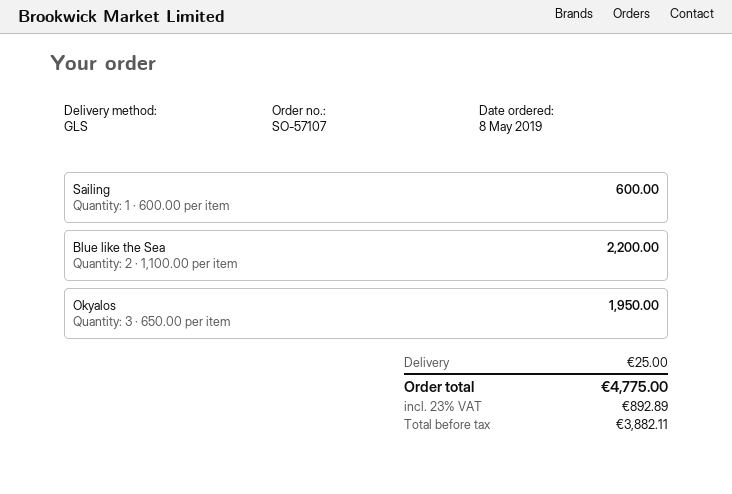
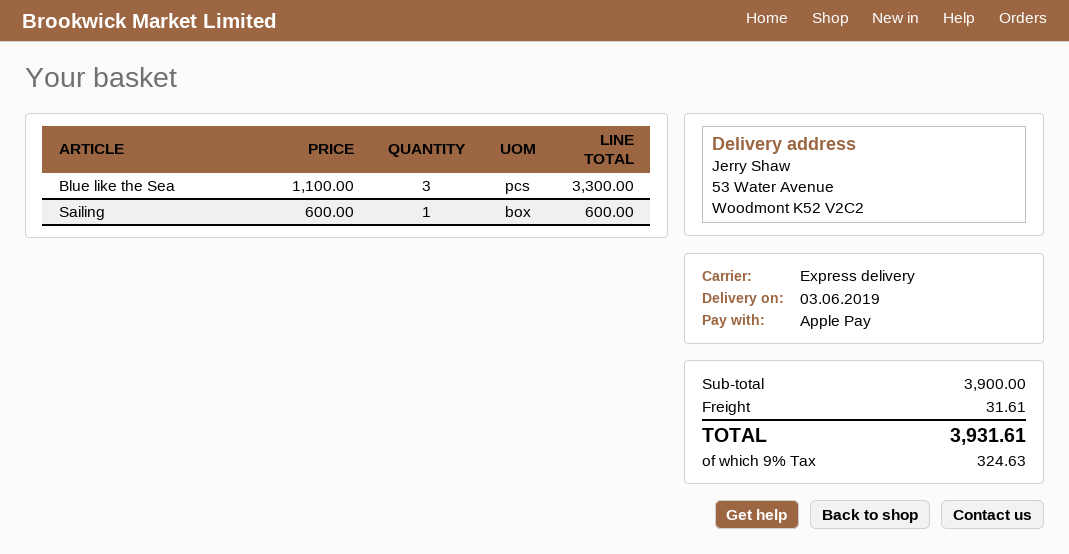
shipping method: GLS -> express
Blue like the Sea: 2 x 1100.00 = 2200.00 -> 3 x 1100.00 = 3300.00
Okyalos: 3 x 650.00 = 1950.00 -> none
shipping: 25.00 -> 31.61
tax: 23% = 892.89 -> 9% = 324.63
total: 4775.00 -> 3931.61

